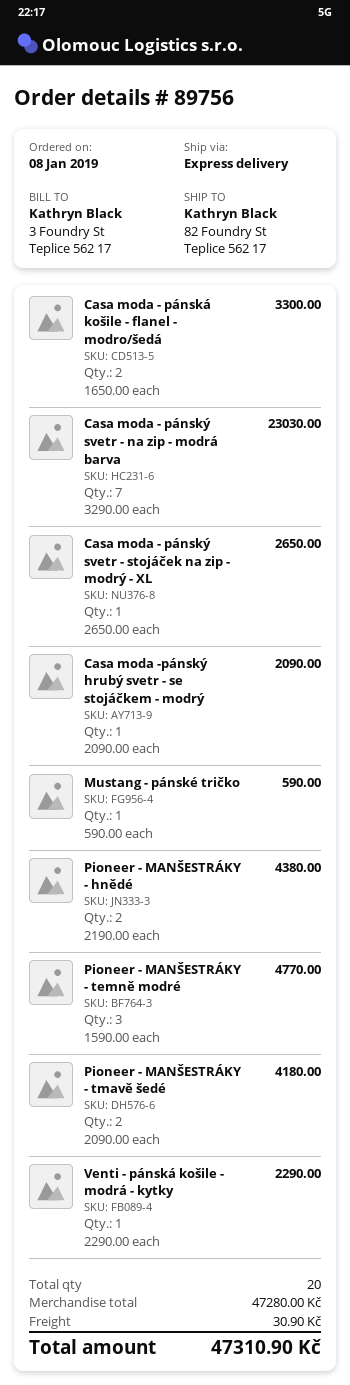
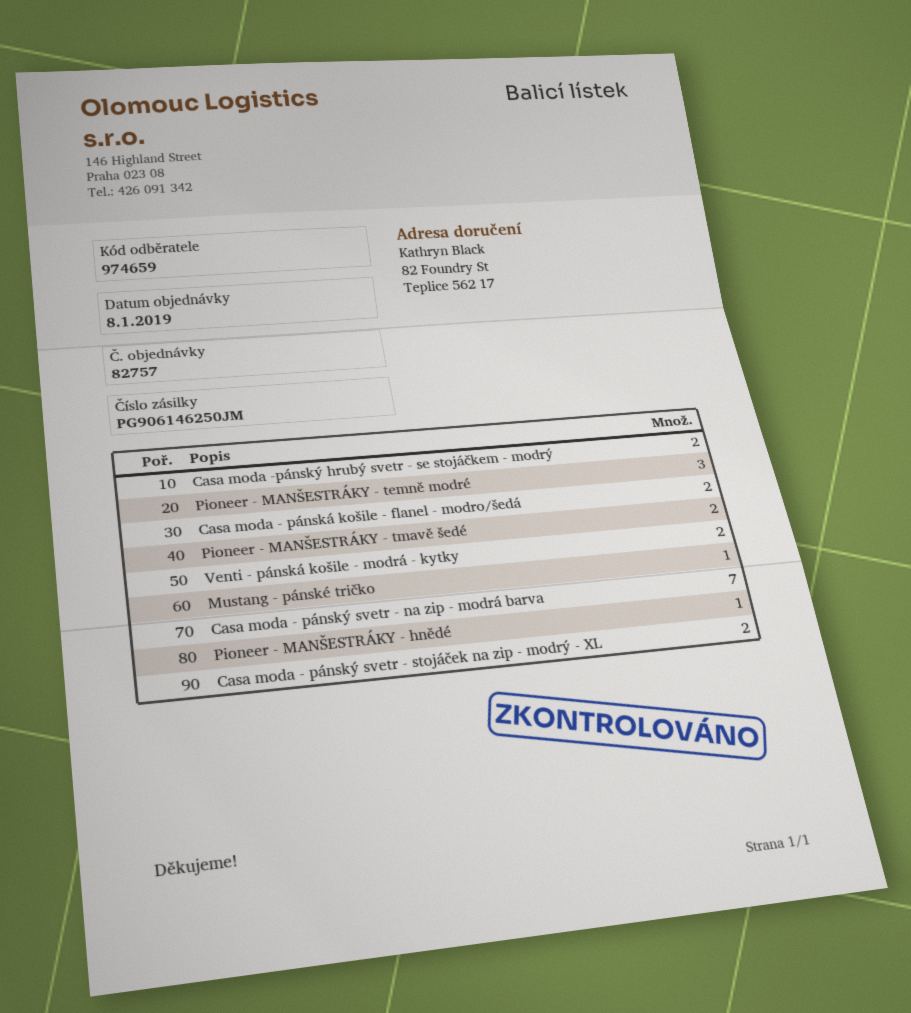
order number: 89756 -> 82757
Casa moda - pánský svetr - stojáček na zip - modrý - XL: 1 -> 2
Casa moda -pánský hrubý svetr - se stojáčkem - modrý: 1 -> 2
Pioneer - MANŠESTRÁKY - hnědé: 2 -> 1
Venti - pánská košile - modrá - kytky: 1 -> 2

